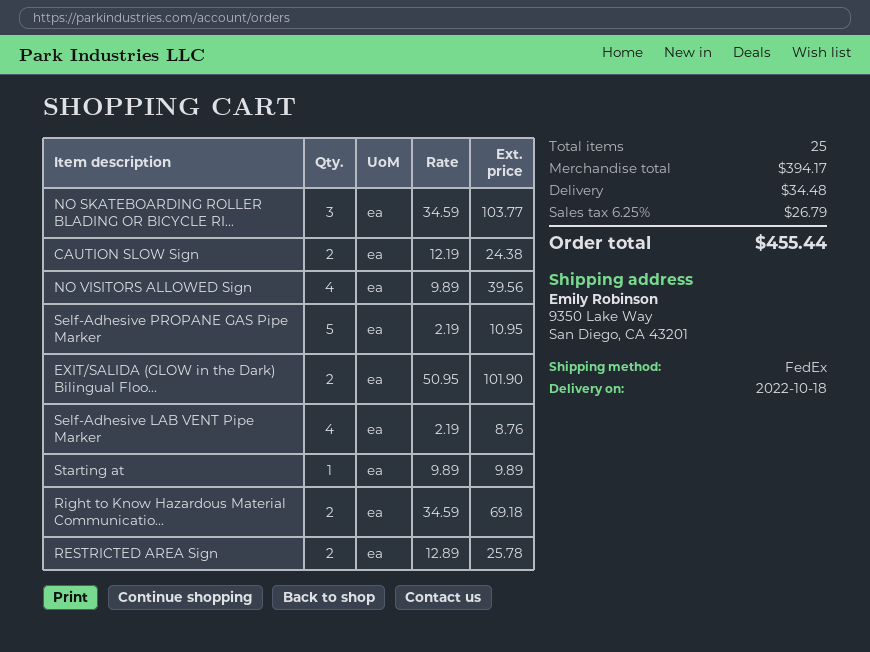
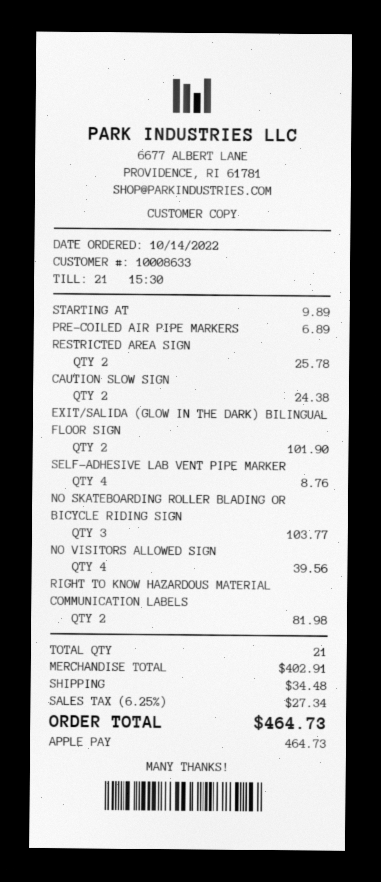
Self-Adhesive PROPANE GAS Pipe Marker: 5 for 10.95 -> none
Right to Know Hazardous Material Communicatio...: 2 for 69.18 -> 2 for 81.98
PRE-COILED AIR PIPE MARKERS: none -> 1 for 6.89
total quantity: 25 -> 21
subtotal: 394.17 -> 402.91
tax: 6.25% = 26.79 -> 6.25% = 27.34
total: 455.44 -> 464.73

